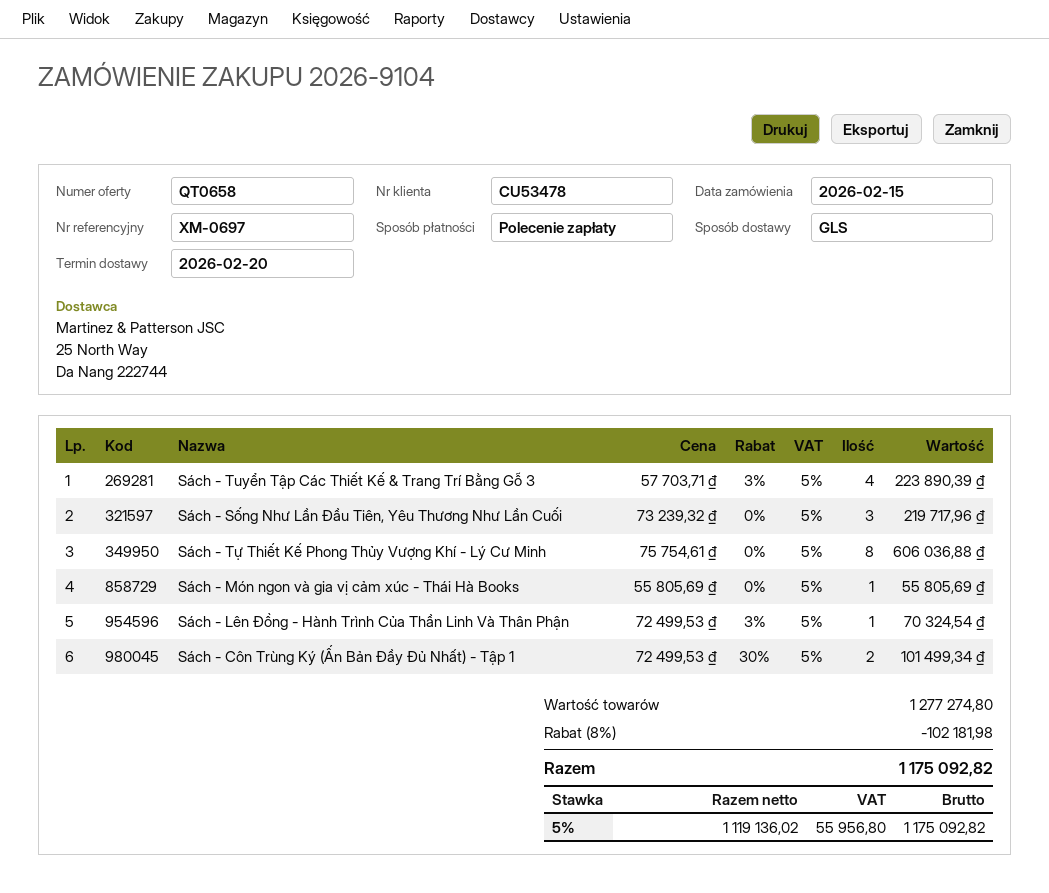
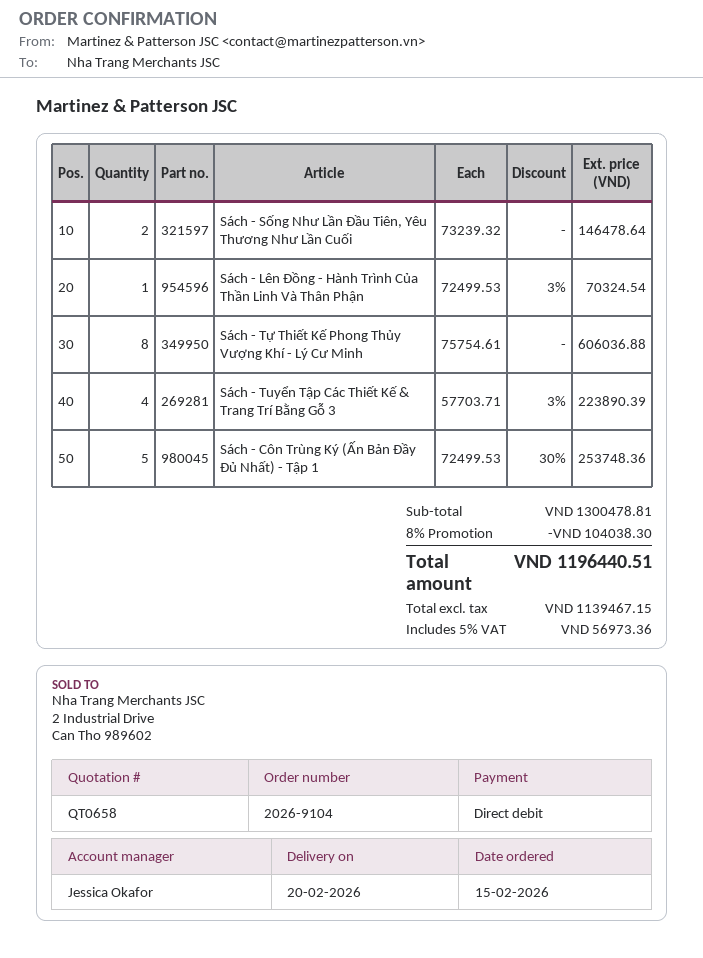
Sách - Sống Như Lần Đầu Tiên, Yêu Thương Như Lần Cuối: 3 x 73239.32 = 219717.96 -> 2 x 73239.32 = 146478.64
Sách - Món ngon và gia vị cảm xúc - Thái Hà Books: 1 x 55805.69 = 55805.69 -> none
Sách - Côn Trùng Ký (Ấn Bản Đầy Đủ Nhất) - Tập 1: 2 x 72499.53 - 30% = 101499.34 -> 5 x 72499.53 - 30% = 253748.36
subtotal: 1277274.80 -> 1300478.81
discount: 8% = 102181.98 -> 8% = 104038.30
net: 1119136.02 -> 1139467.15
tax: 5% = 55956.80 -> 5% = 56973.36
total: 1175092.82 -> 1196440.51

